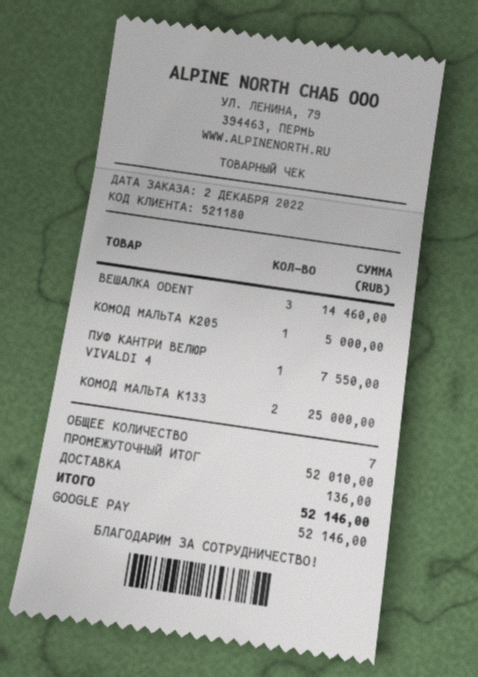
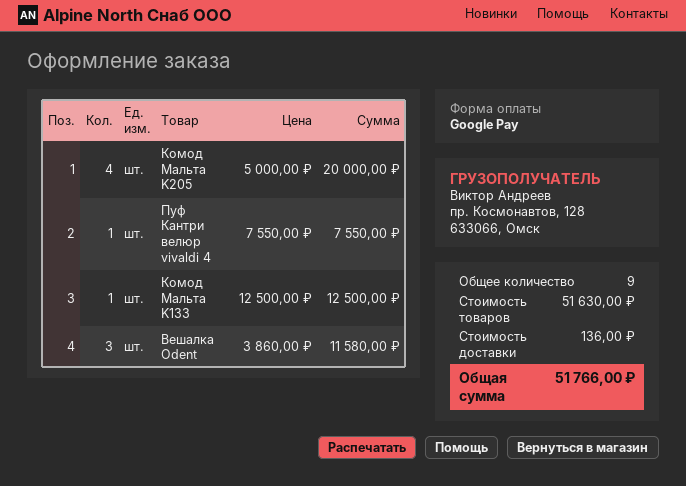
ВЕШАЛКА ODENT: 3 for 14460.00 -> 3 for 11580.00
КОМОД МАЛЬТА K205: 1 for 5000.00 -> 4 for 20000.00
КОМОД МАЛЬТА K133: 2 for 25000.00 -> 1 for 12500.00
total quantity: 7 -> 9
subtotal: 52010.00 -> 51630.00
total: 52146.00 -> 51766.00

